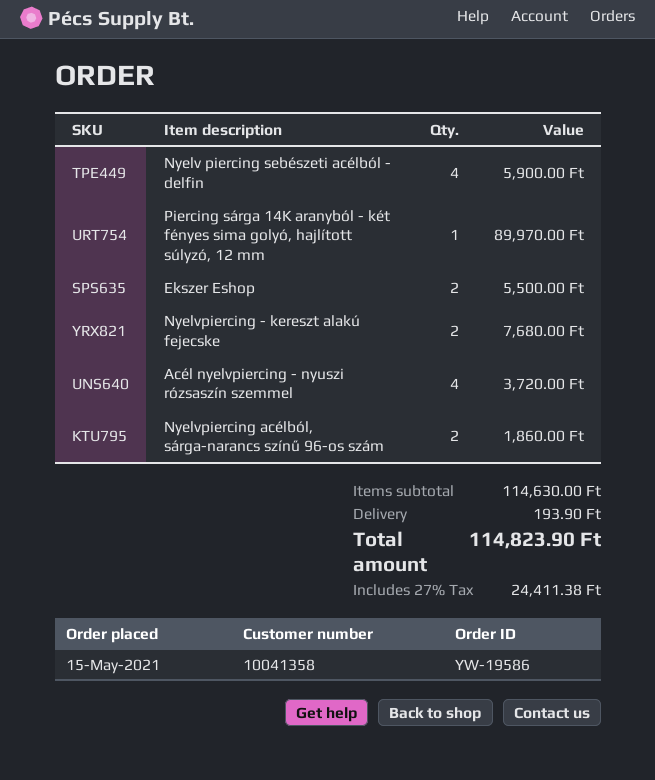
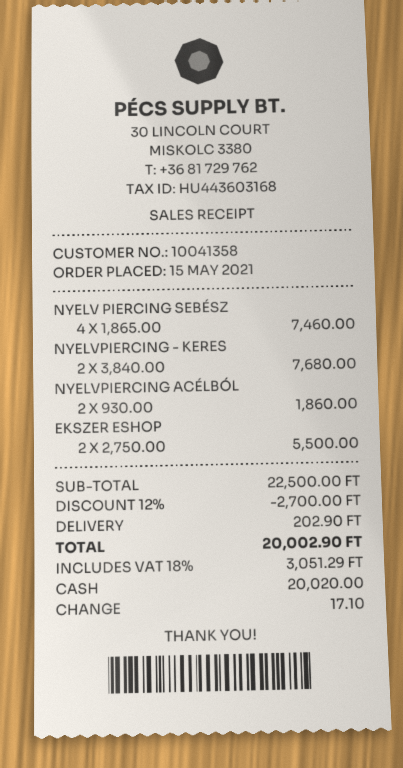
Nyelv piercing sebészeti acélból - delfin: 4 for 5900.00 -> 4 for 7460.00
Piercing sárga 14K aranyból - két fényes sima golyó, hajlított súlyzó, 12 mm: 1 for 89970.00 -> none
Acél nyelvpiercing - nyuszi rózsaszín szemmel: 4 for 3720.00 -> none
subtotal: 114630.00 -> 22500.00
discount: none -> 12% = 2700.00
shipping: 193.90 -> 202.90
tax: 27% = 24411.38 -> 18% = 3051.29
total: 114823.90 -> 20002.90

